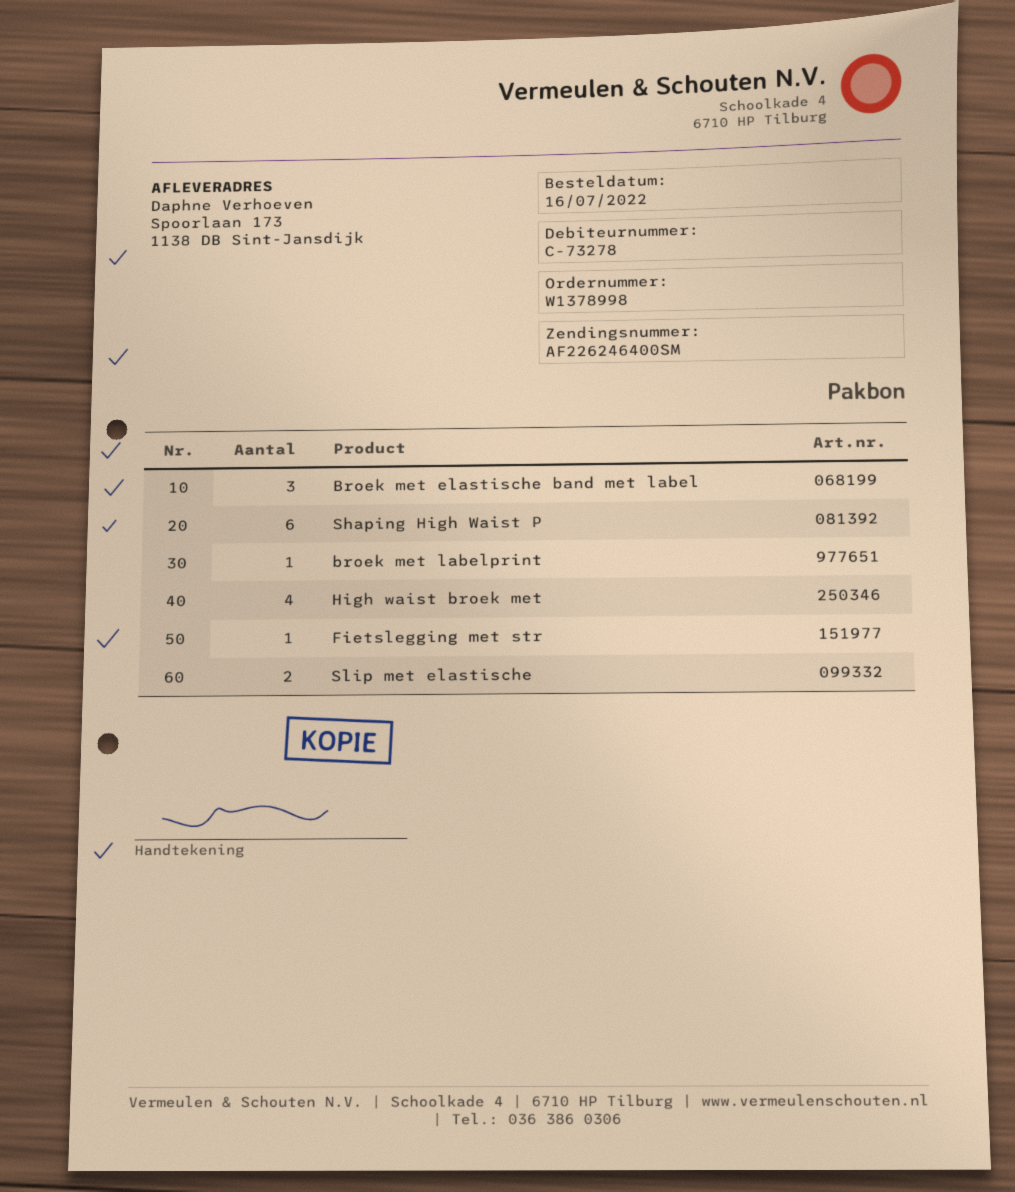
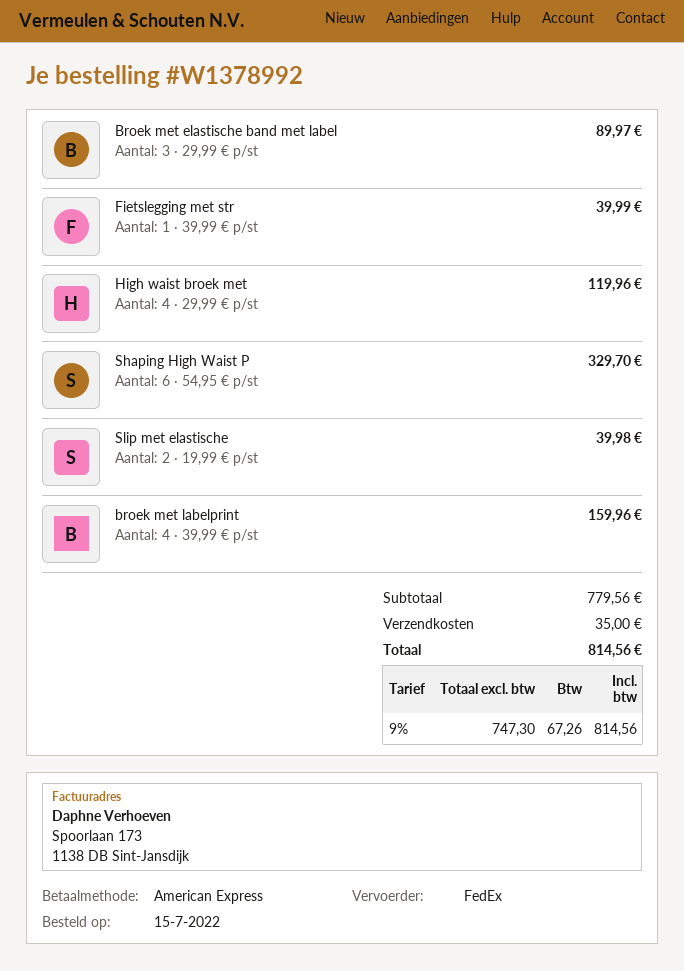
order number: W1378998 -> W1378992
order date: 2022-07-16 -> 2022-07-15
broek met labelprint: 1 -> 4

